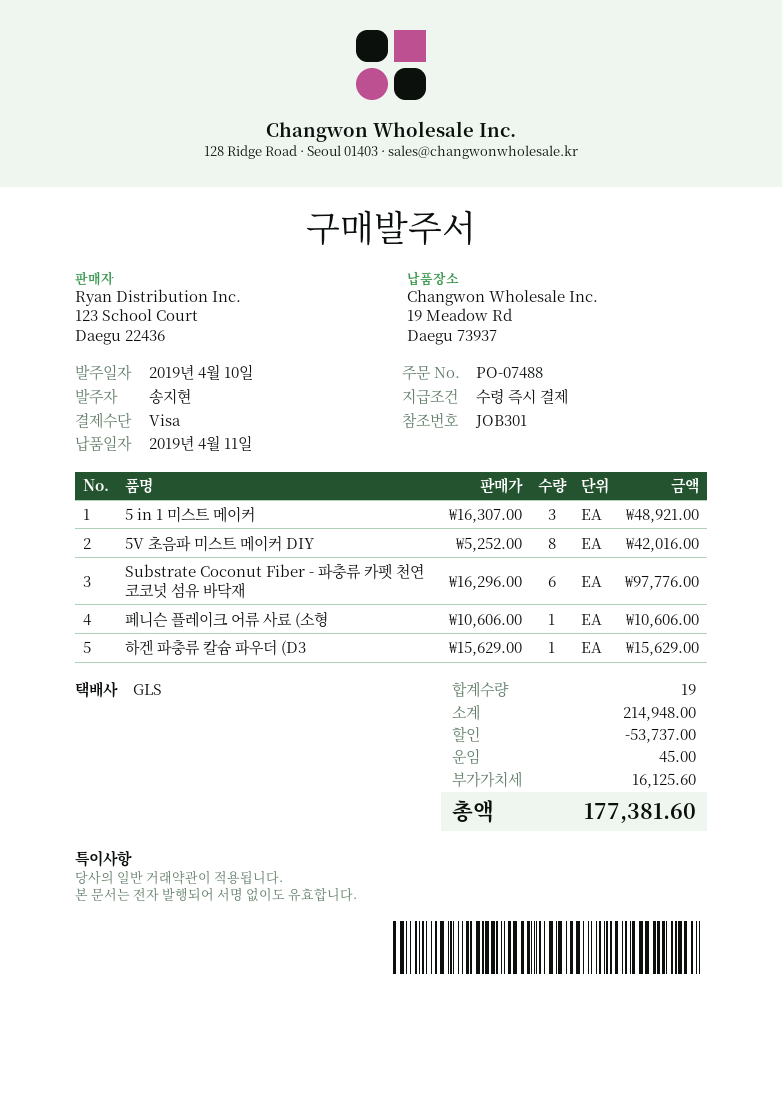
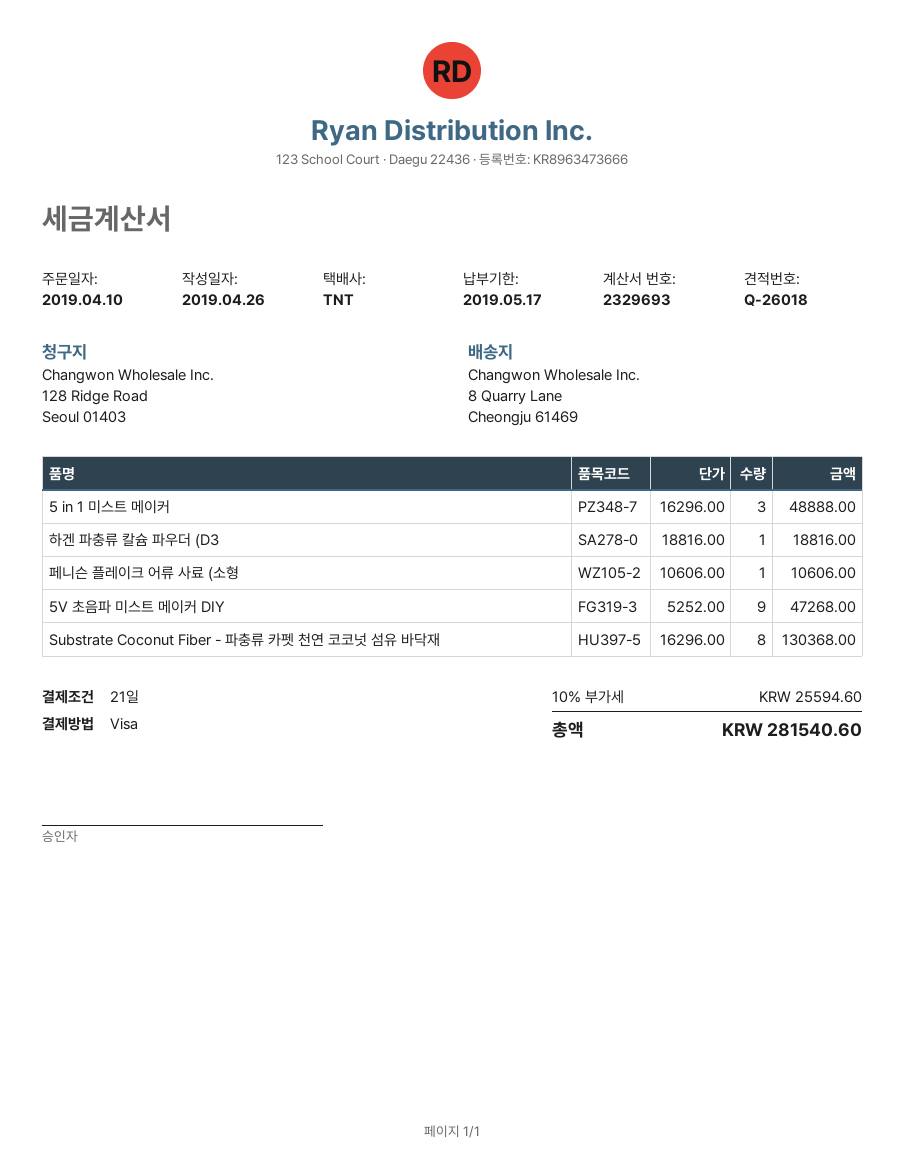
payment terms: on receipt -> 21 days
shipping method: GLS -> TNT
ship to: 19 Meadow Rd, Daegu 73937 -> 8 Quarry Lane, Cheongju 61469
5 in 1 미스트 메이커: 3 x 16307.00 = 48921.00 -> 3 x 16296.00 = 48888.00
5V 초음파 미스트 메이커 DIY: 8 x 5252.00 = 42016.00 -> 9 x 5252.00 = 47268.00
Substrate Coconut Fiber - 파충류 카펫 천연 코코넛 섬유 바닥재: 6 x 16296.00 = 97776.00 -> 8 x 16296.00 = 130368.00
하겐 파충류 칼슘 파우더 (D3: 1 x 15629.00 = 15629.00 -> 1 x 18816.00 = 18816.00
discount: 53737.00 -> none
shipping: 45.00 -> none
tax: 16125.60 -> 25594.60
total: 177381.60 -> 281540.60

